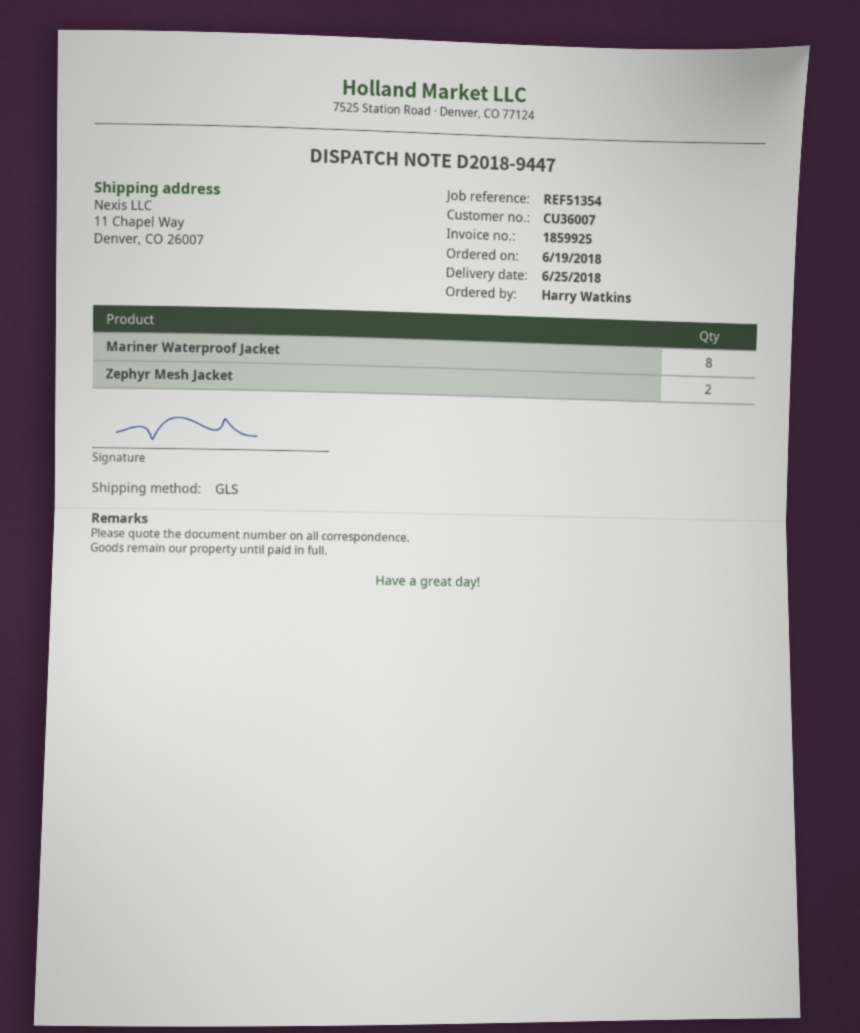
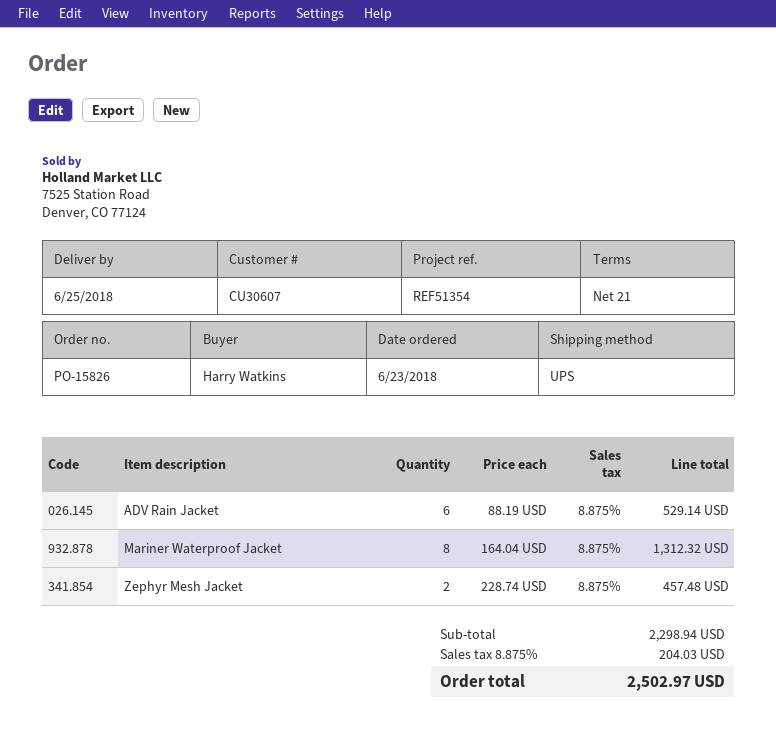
order date: 2018-06-19 -> 2018-06-23
customer number: CU36007 -> CU30607
shipping method: GLS -> UPS
ADV Rain Jacket: none -> 6

